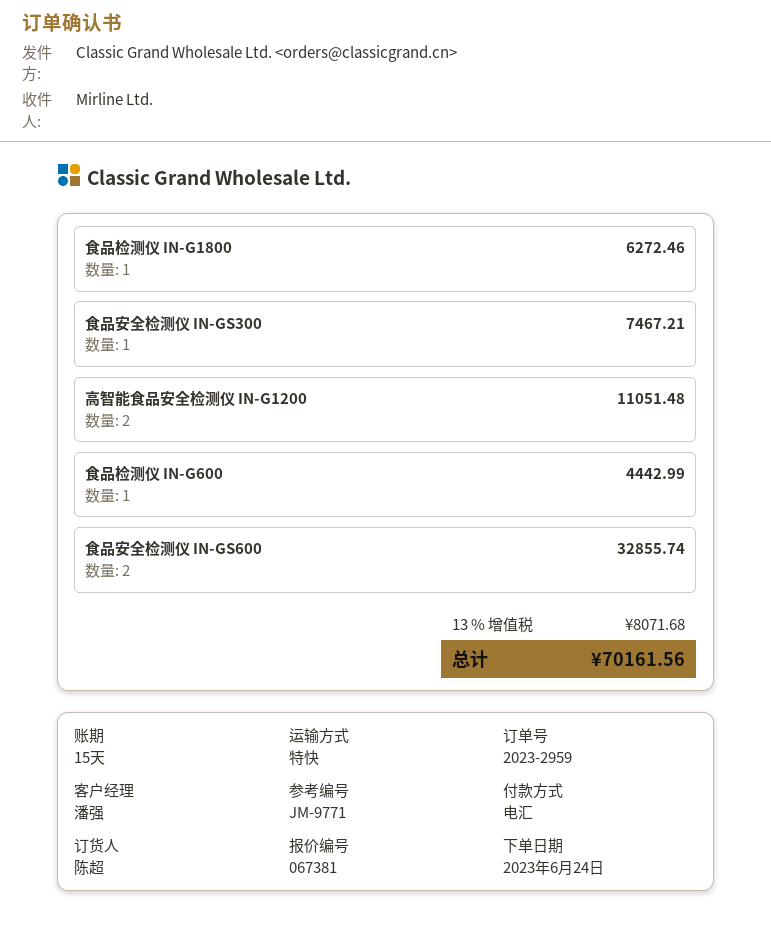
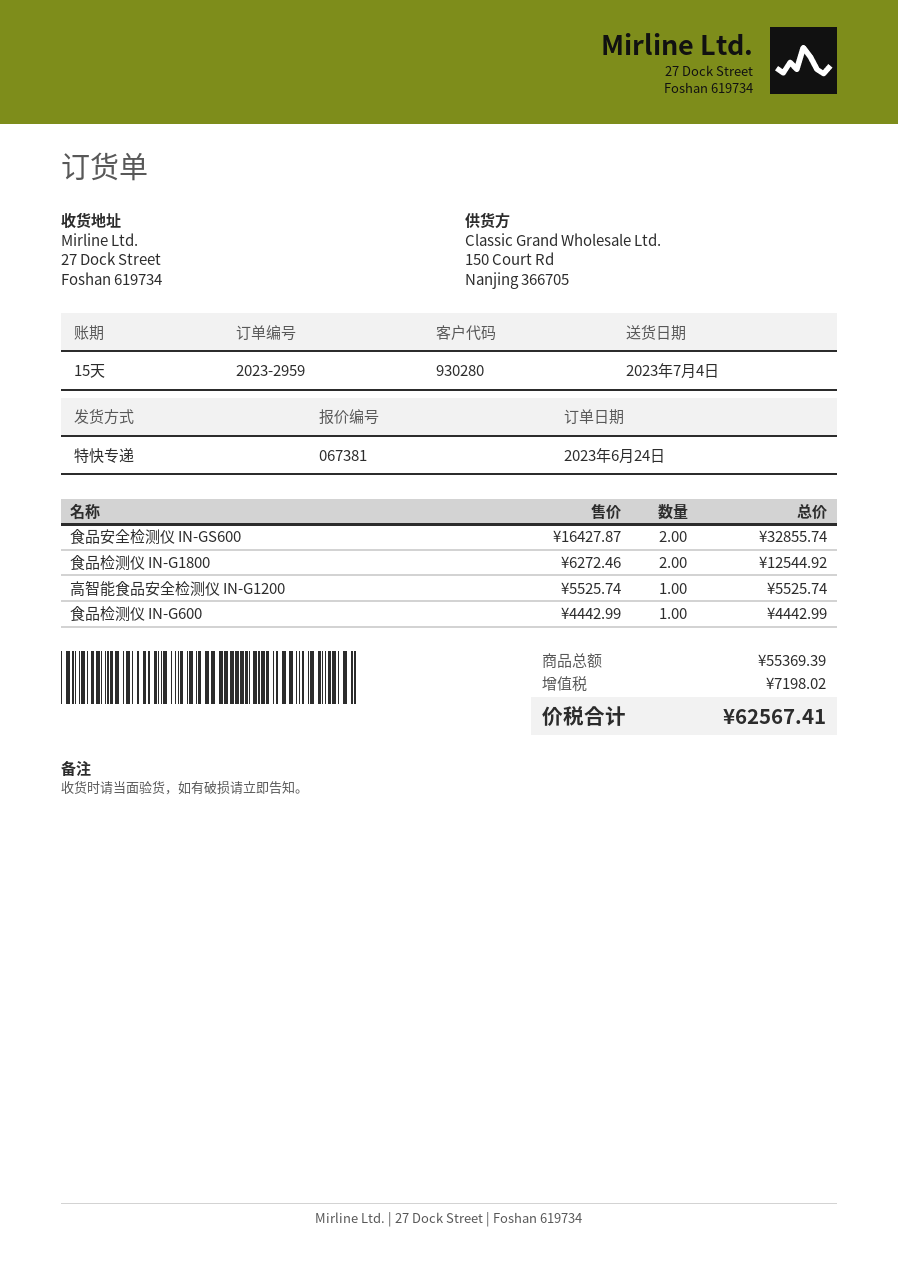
食品检测仪 IN-G1800: 1 for 6272.46 -> 2 for 12544.92
食品安全检测仪 IN-GS300: 1 for 7467.21 -> none
高智能食品安全检测仪 IN-G1200: 2 for 11051.48 -> 1 for 5525.74
tax: 8071.68 -> 7198.02
total: 70161.56 -> 62567.41

